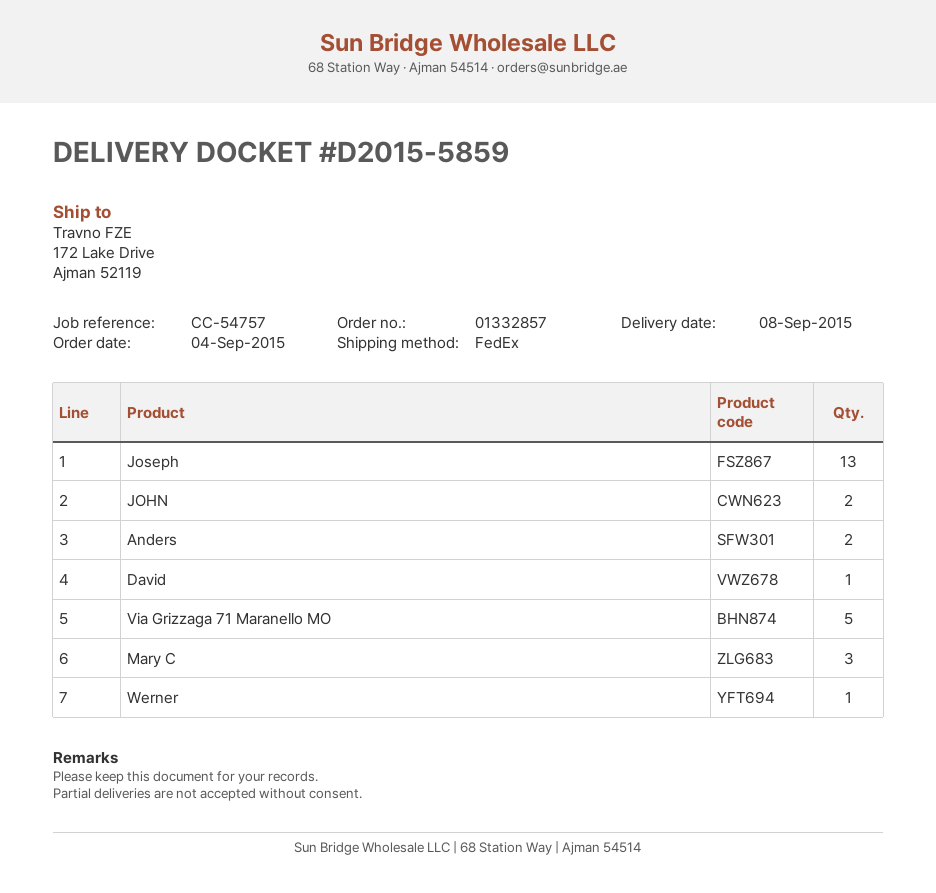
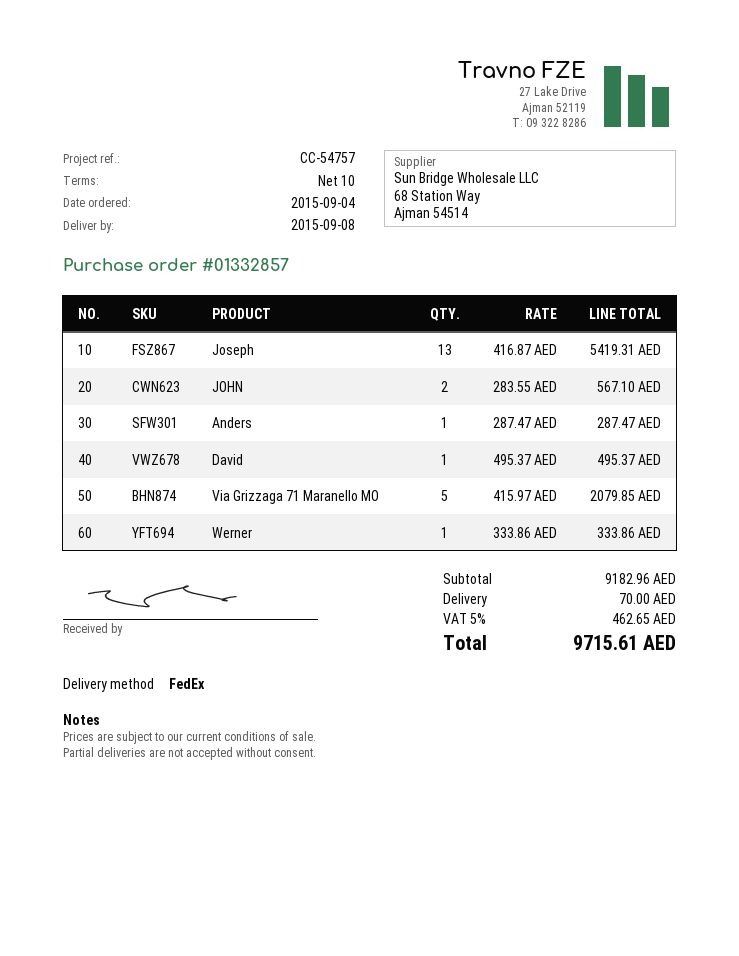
Anders: 2 -> 1
Mary C: 3 -> none

